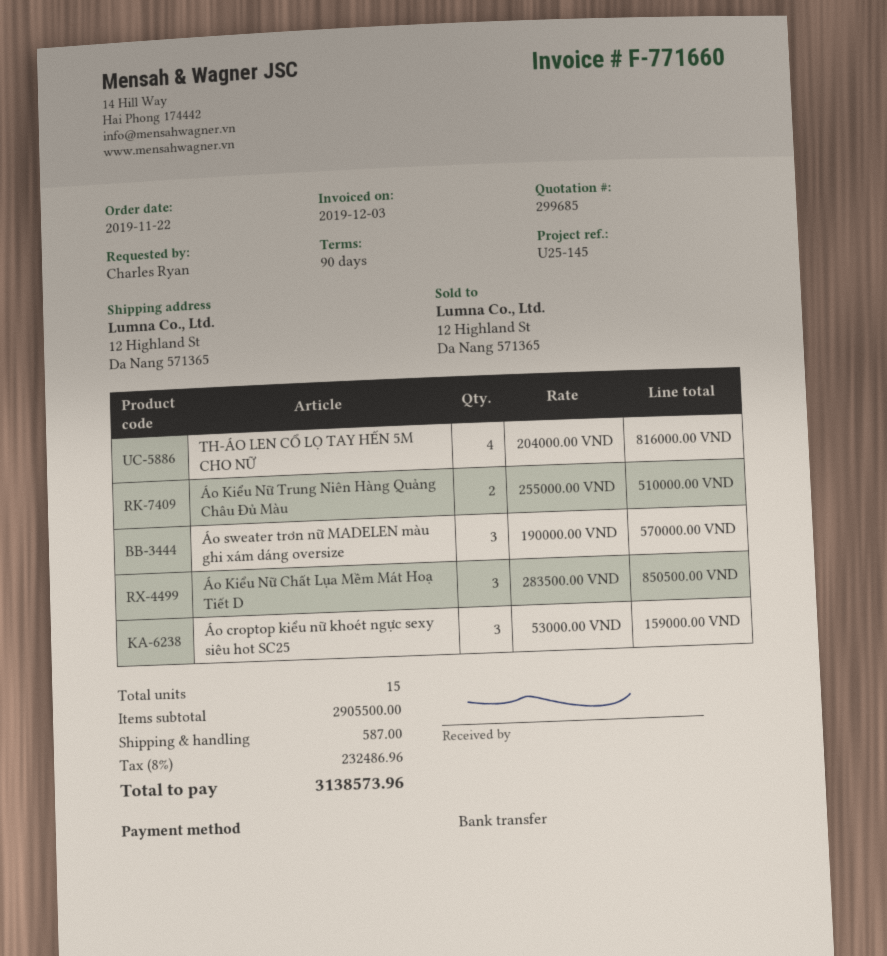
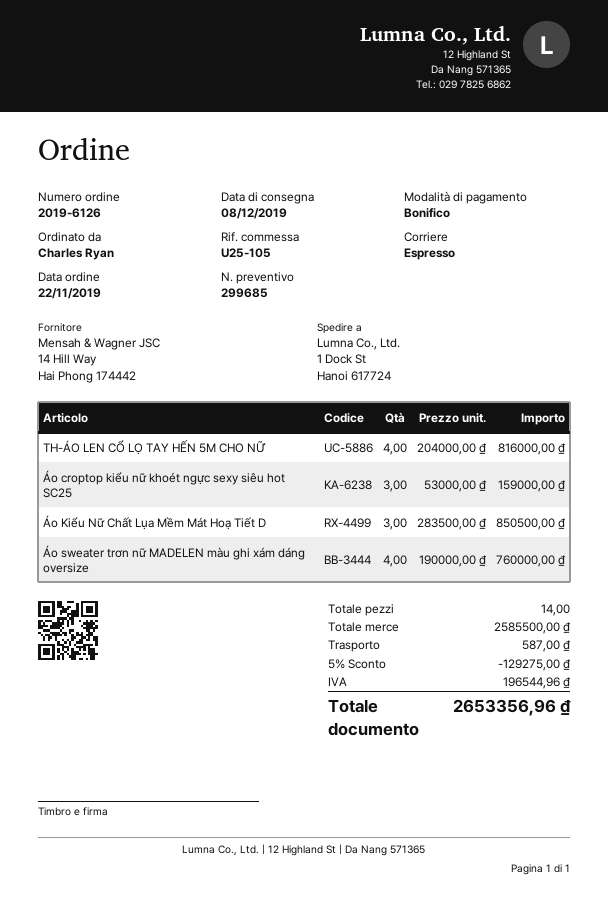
reference: U25-145 -> U25-105
ship to: 12 Highland St, Da Nang 571365 -> 1 Dock St, Hanoi 617724
Áo Kiểu Nữ Trung Niên Hàng Quảng Châu Đủ Màu: 2 x 255000.00 = 510000.00 -> none
Áo sweater trơn nữ MADELEN màu ghi xám dáng oversize: 3 x 190000.00 = 570000.00 -> 4 x 190000.00 = 760000.00
total quantity: 15 -> 14
subtotal: 2905500.00 -> 2585500.00
discount: none -> 5% = 129275.00
tax: 232486.96 -> 196544.96
total: 3138573.96 -> 2653356.96

